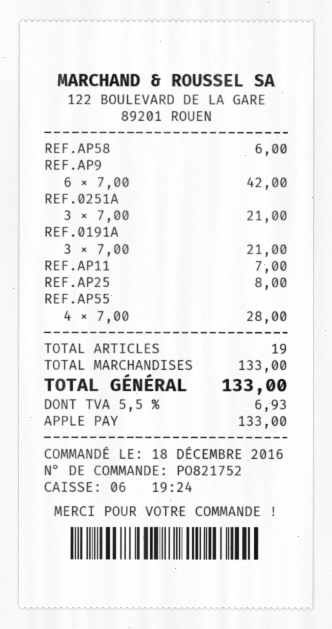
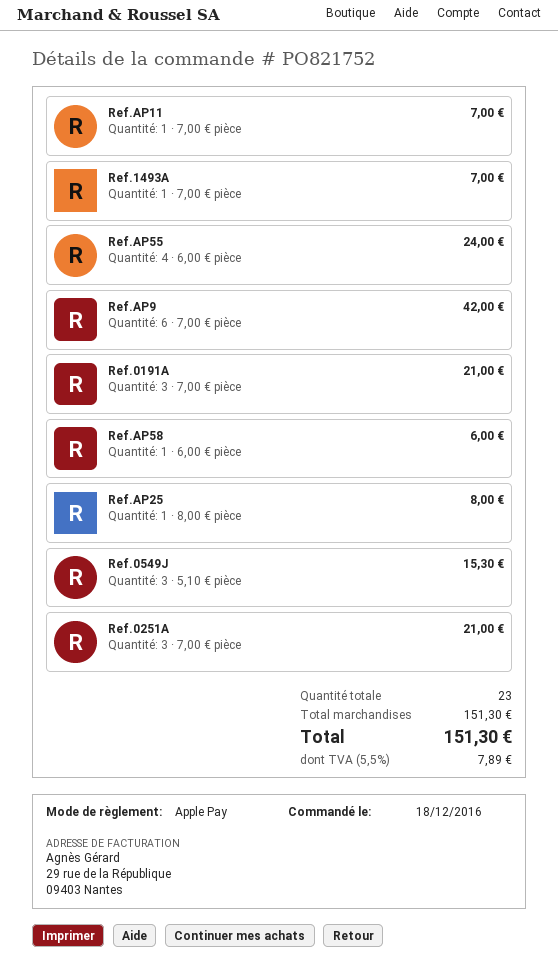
REF.AP55: 4 x 7.00 = 28.00 -> 4 x 6.00 = 24.00
Ref.1493A: none -> 1 x 7.00 = 7.00
Ref.0549J: none -> 3 x 5.10 = 15.30
total quantity: 19 -> 23
subtotal: 133.00 -> 151.30
tax: 5.5% = 6.93 -> 5.5% = 7.89
total: 133.00 -> 151.30

